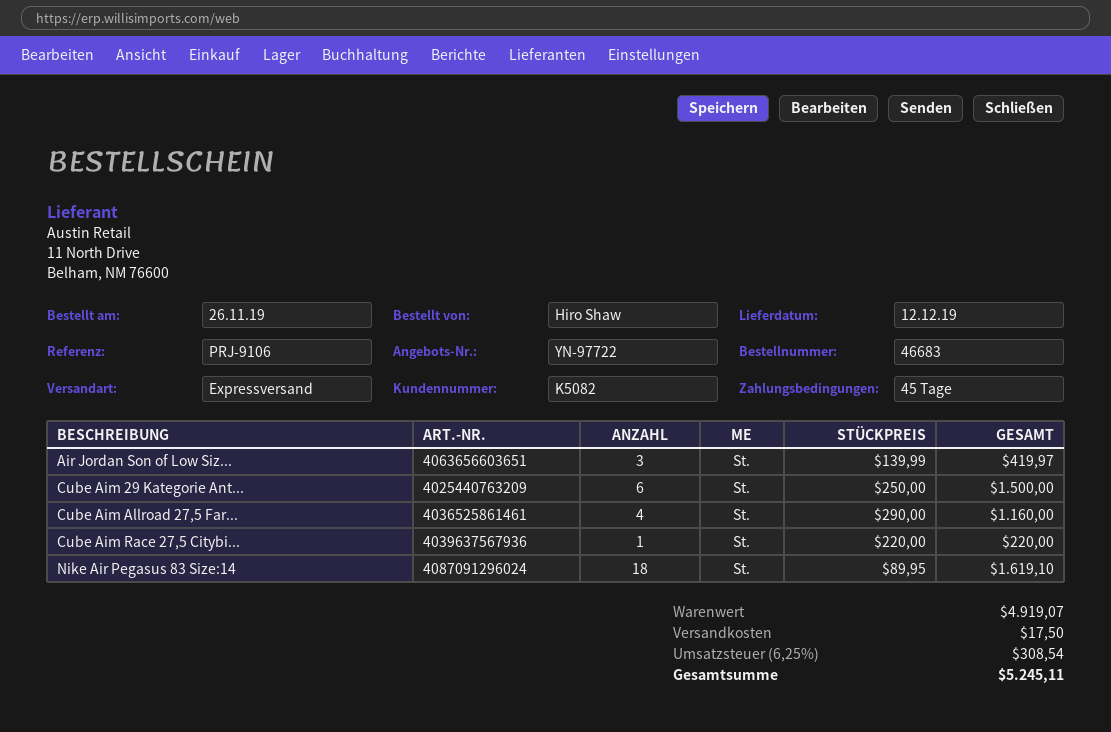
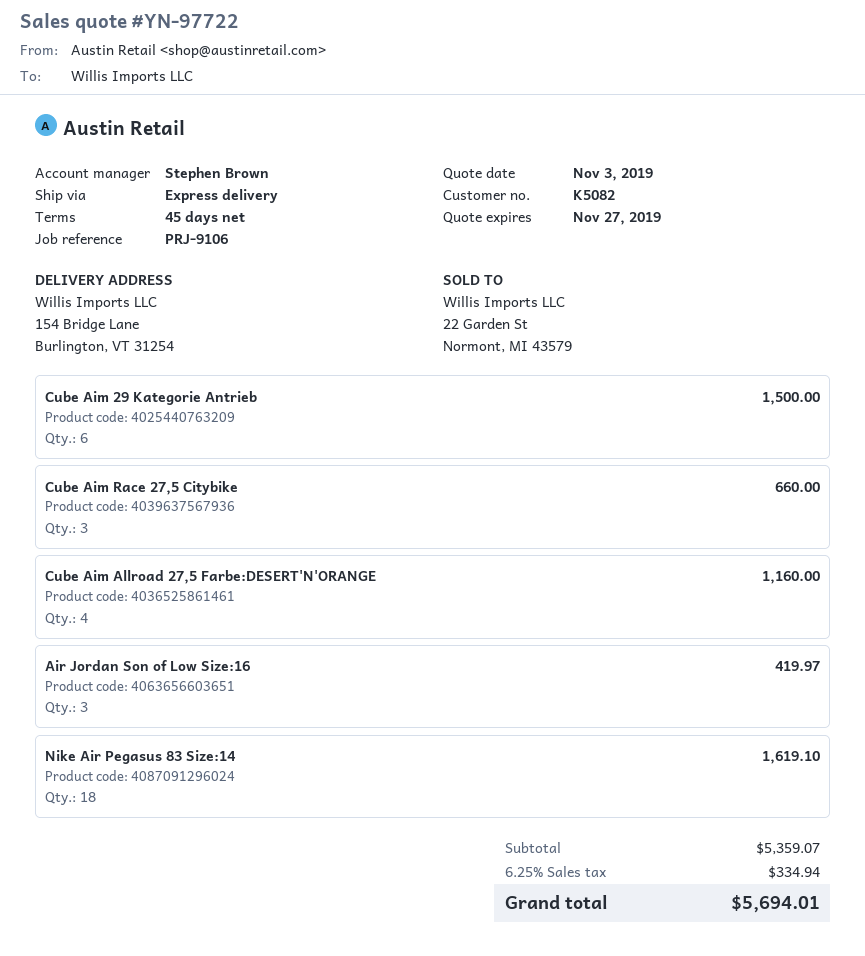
Cube Aim Race 27,5 Citybi...: 1 for 220.00 -> 3 for 660.00
subtotal: 4919.07 -> 5359.07
shipping: 17.50 -> none
tax: 6.25% = 308.54 -> 6.25% = 334.94
total: 5245.11 -> 5694.01

